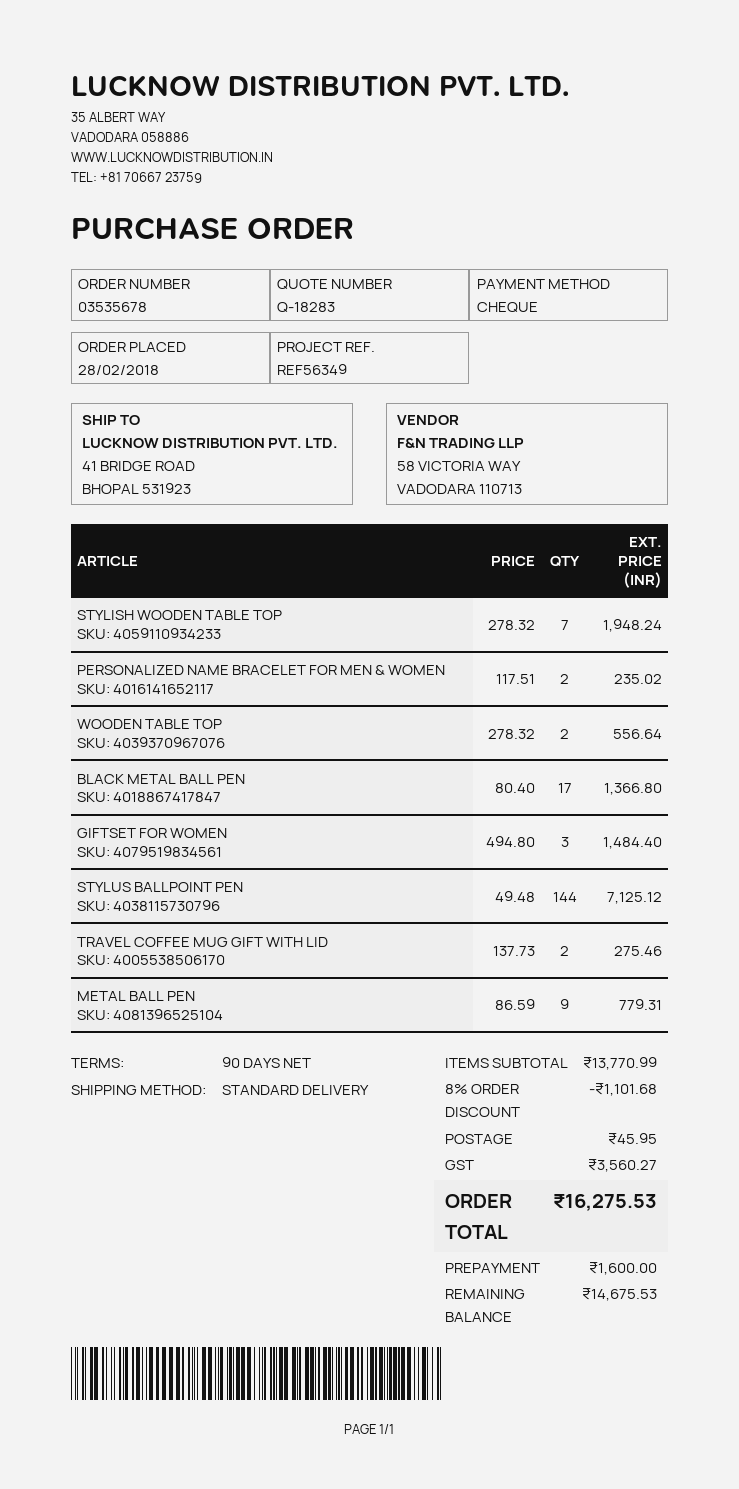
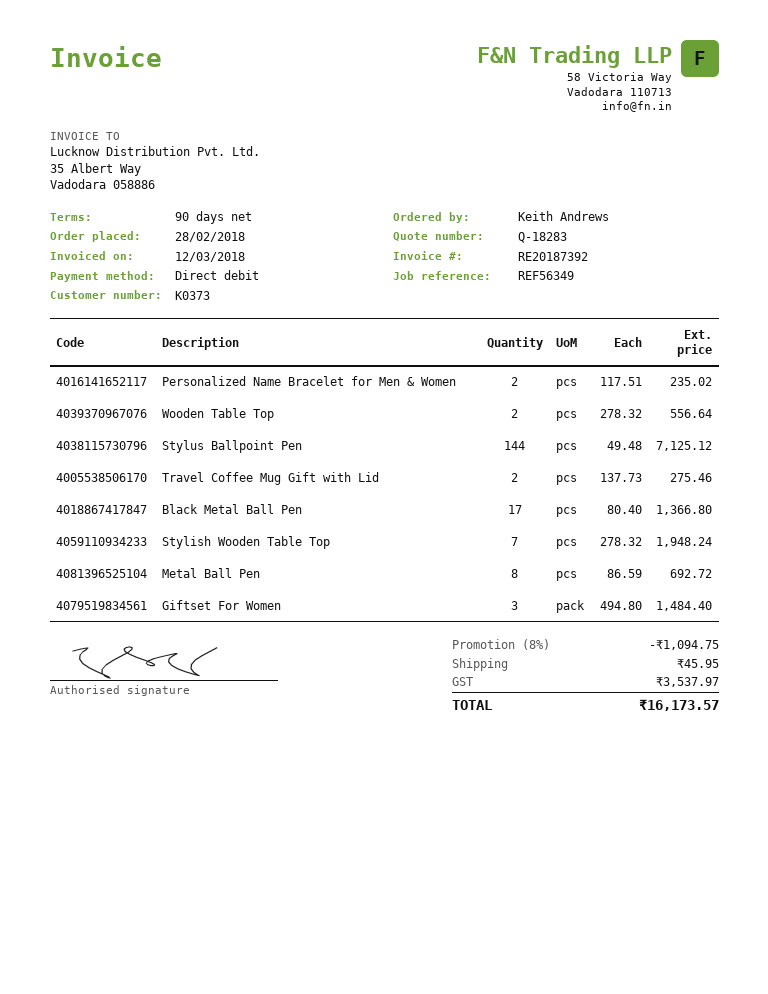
payment method: cheque -> direct debit
METAL BALL PEN: 9 x 86.59 = 779.31 -> 8 x 86.59 = 692.72
discount: 8% = 1101.68 -> 8% = 1094.75
tax: 3560.27 -> 3537.97
total: 16275.53 -> 16173.57

